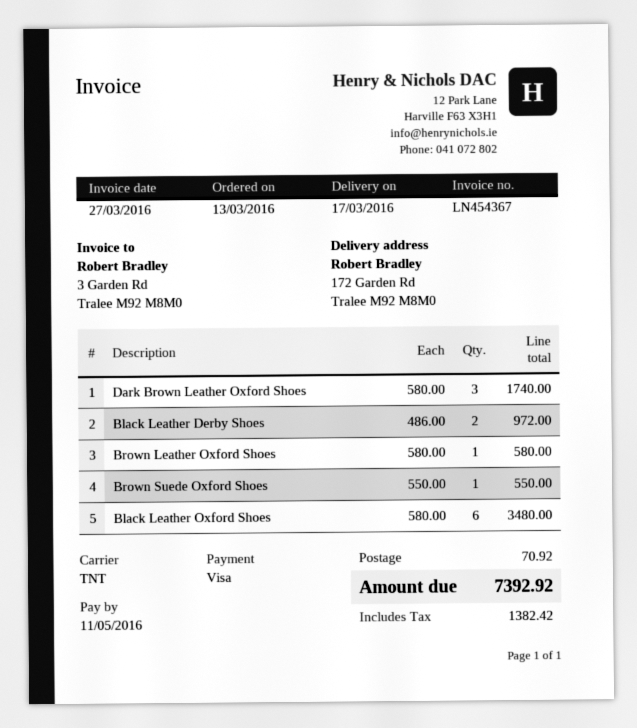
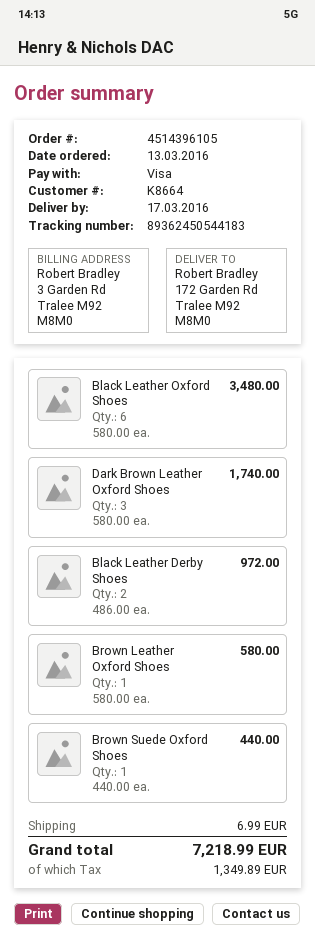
Brown Suede Oxford Shoes: 1 x 550.00 = 550.00 -> 1 x 440.00 = 440.00
shipping: 70.92 -> 6.99
tax: 1382.42 -> 1349.89
total: 7392.92 -> 7218.99

